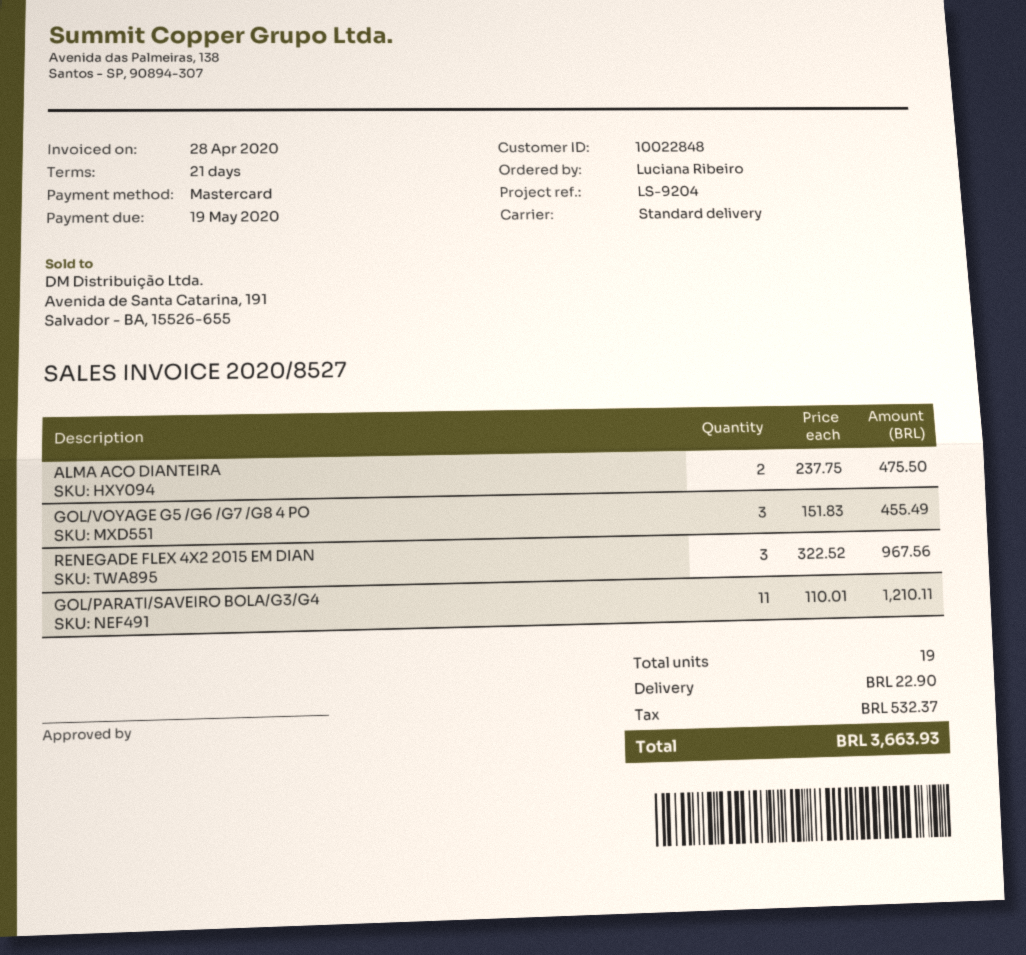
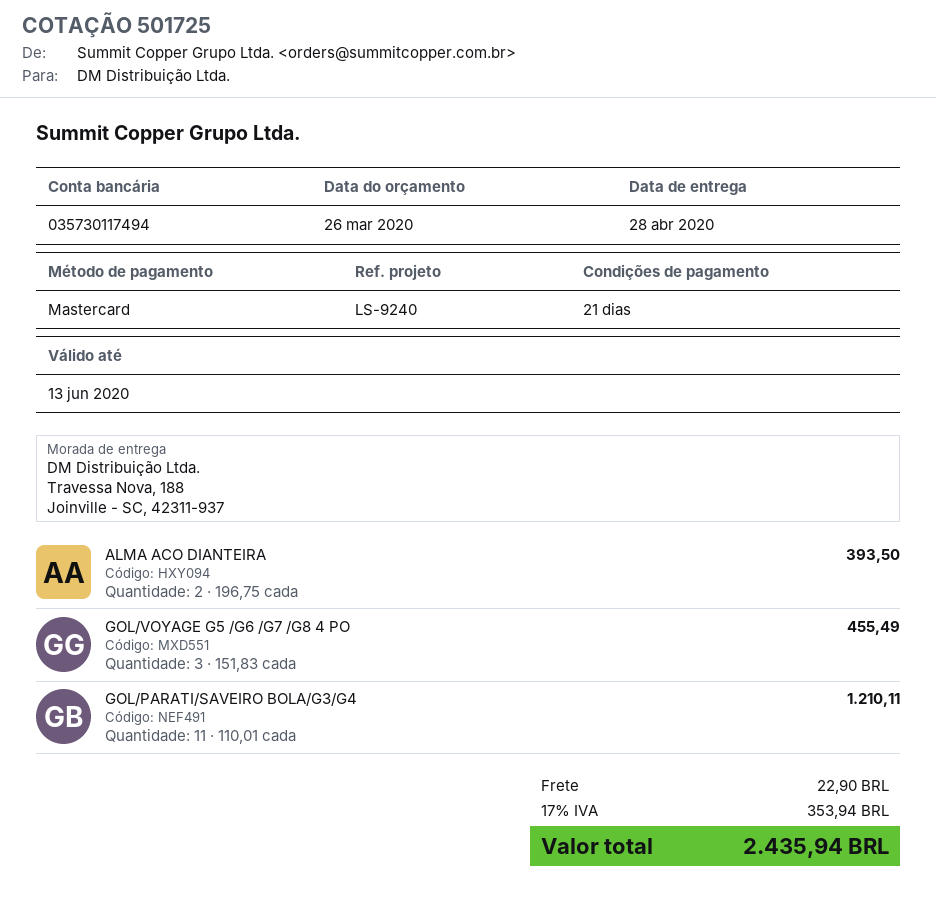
reference: LS-9204 -> LS-9240
ALMA ACO DIANTEIRA: 2 x 237.75 = 475.50 -> 2 x 196.75 = 393.50
RENEGADE FLEX 4X2 2015 EM DIAN: 3 x 322.52 = 967.56 -> none
tax: 532.37 -> 353.94
total: 3663.93 -> 2435.94

